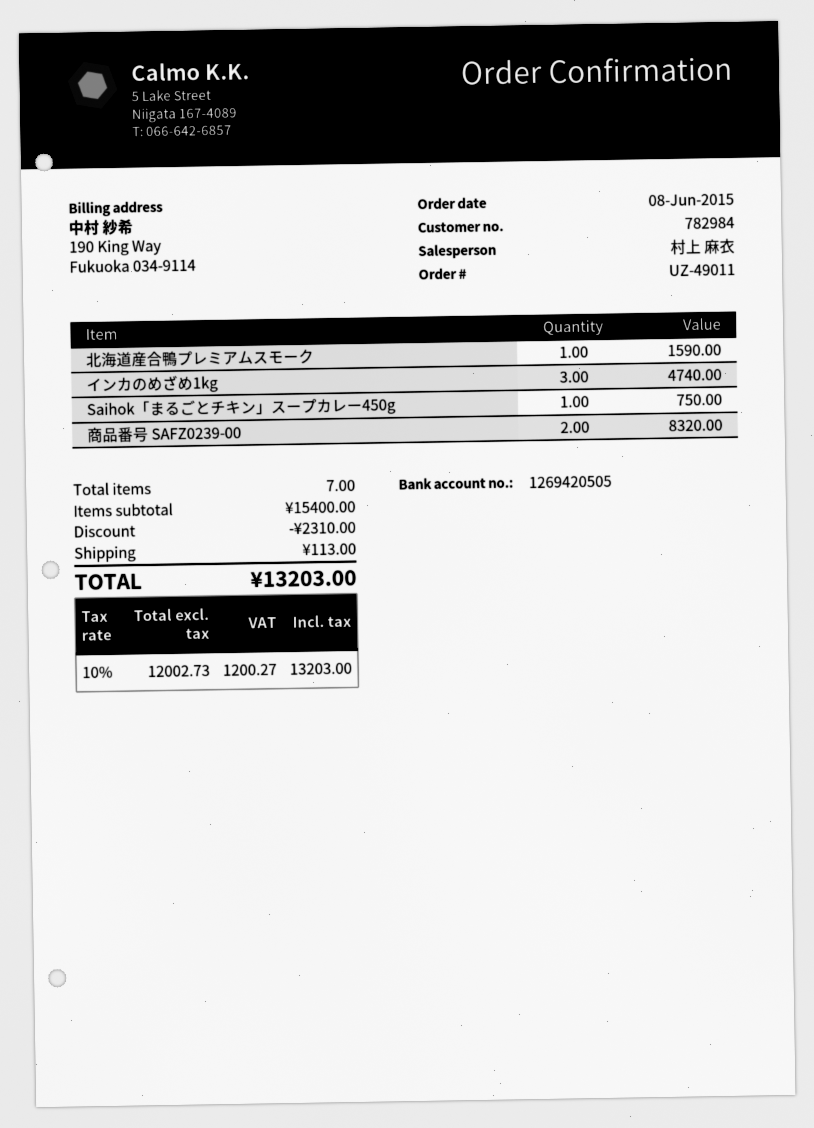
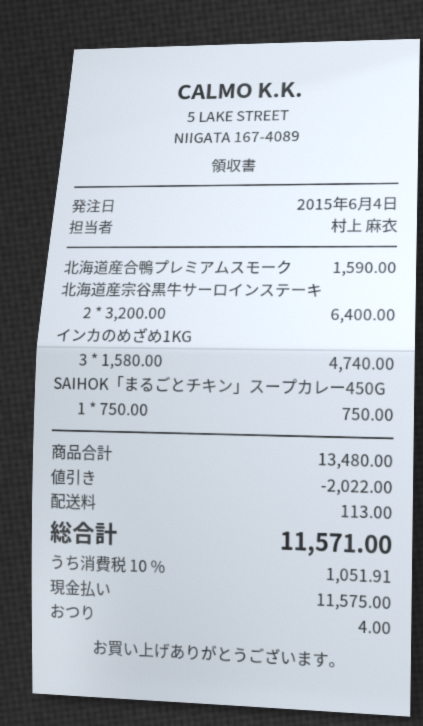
order date: 2015-06-08 -> 2015-06-04
商品番号 SAFZ0239-00: 2 for 8320.00 -> none
北海道産宗谷黒牛サーロインステーキ: none -> 2 for 6400.00
subtotal: 15400.00 -> 13480.00
discount: 2310.00 -> 2022.00
tax: 10% = 1200.27 -> 10% = 1051.91
total: 13203.00 -> 11571.00

